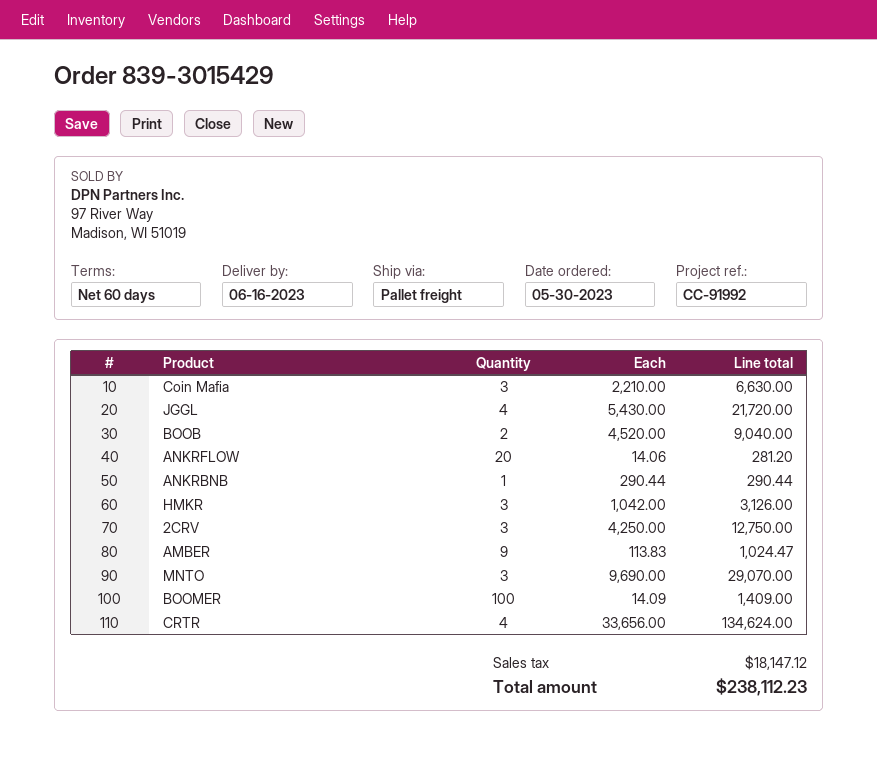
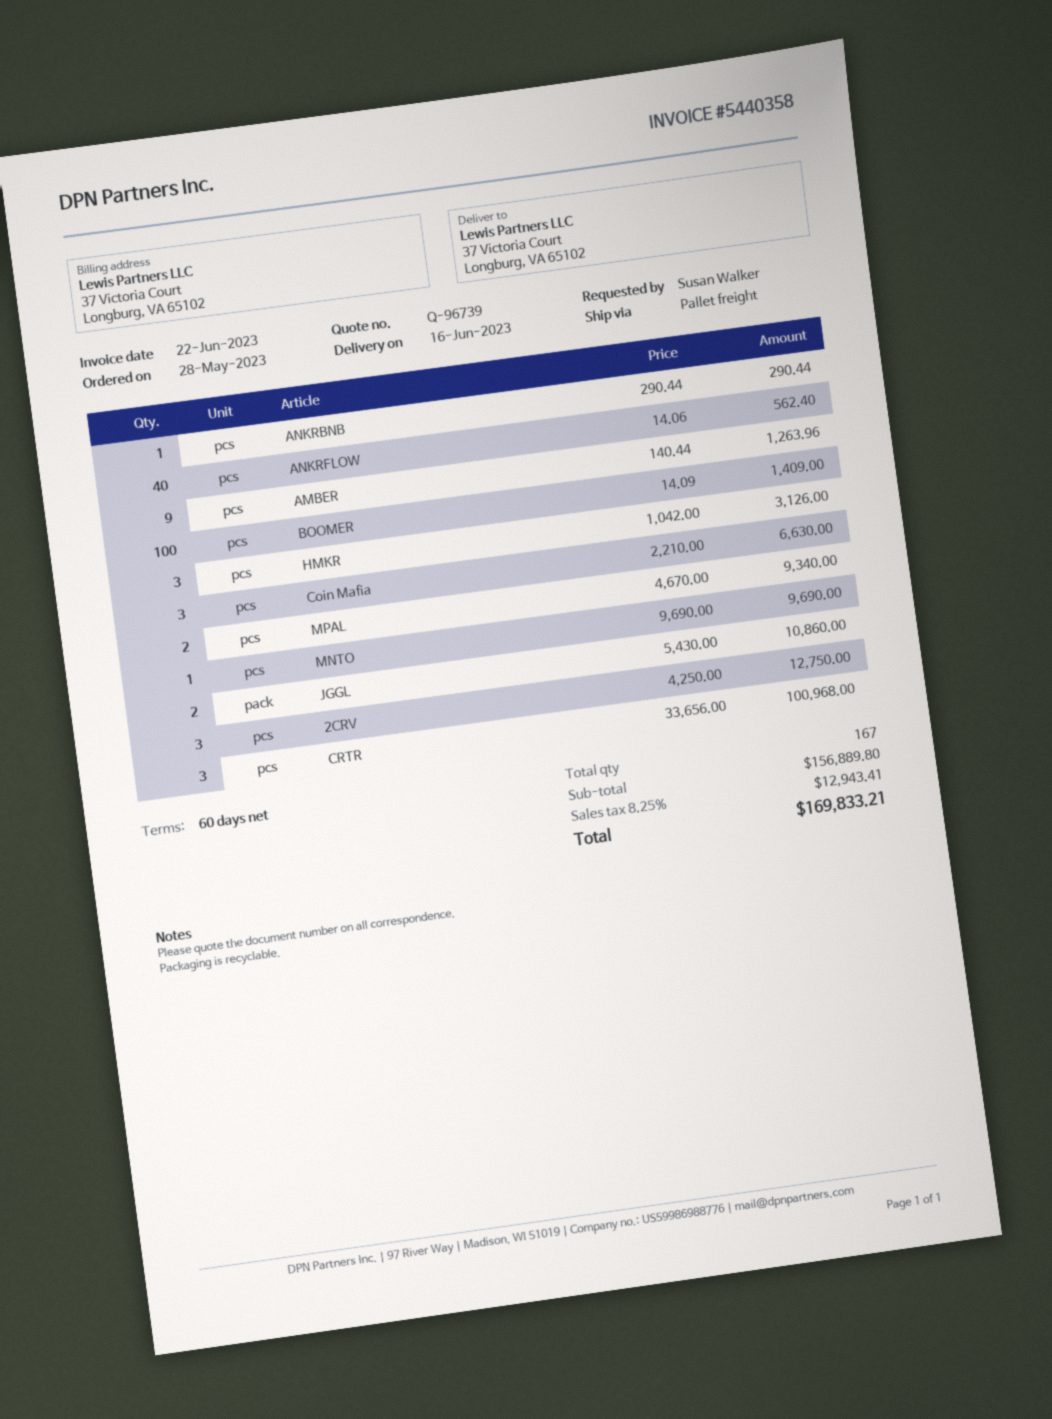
order date: 2023-05-30 -> 2023-05-28
JGGL: 4 x 5430.00 = 21720.00 -> 2 x 5430.00 = 10860.00
BOOB: 2 x 4520.00 = 9040.00 -> none
ANKRFLOW: 20 x 14.06 = 281.20 -> 40 x 14.06 = 562.40
AMBER: 9 x 113.83 = 1024.47 -> 9 x 140.44 = 1263.96
MNTO: 3 x 9690.00 = 29070.00 -> 1 x 9690.00 = 9690.00
CRTR: 4 x 33656.00 = 134624.00 -> 3 x 33656.00 = 100968.00
MPAL: none -> 2 x 4670.00 = 9340.00
tax: 18147.12 -> 12943.41
total: 238112.23 -> 169833.21

